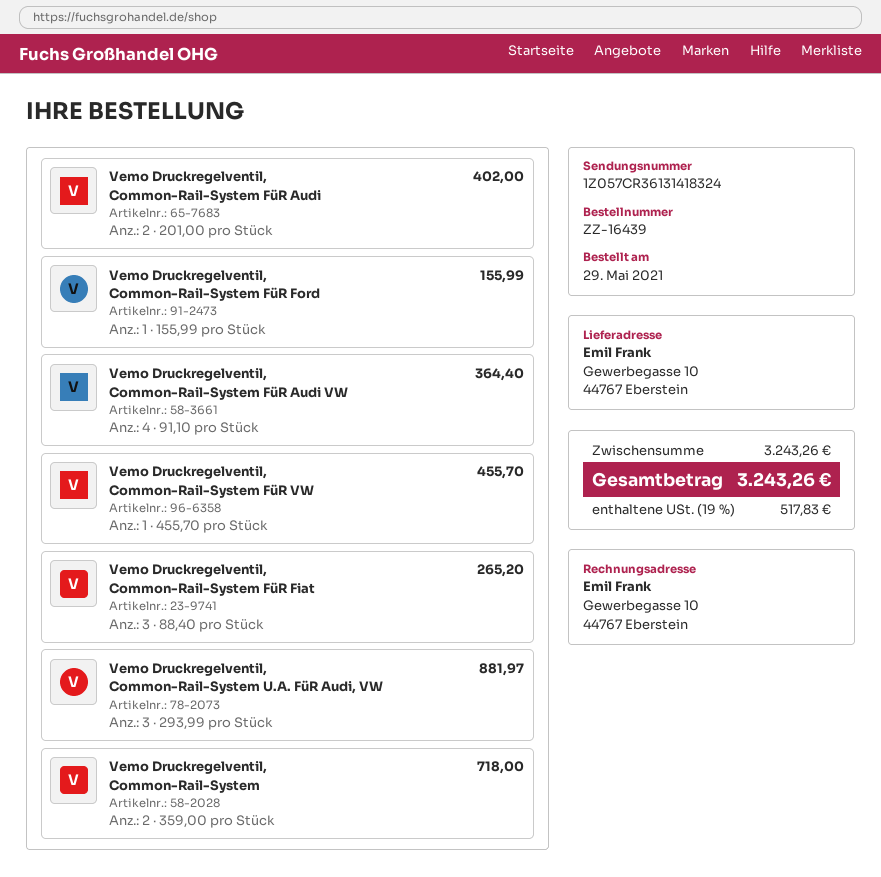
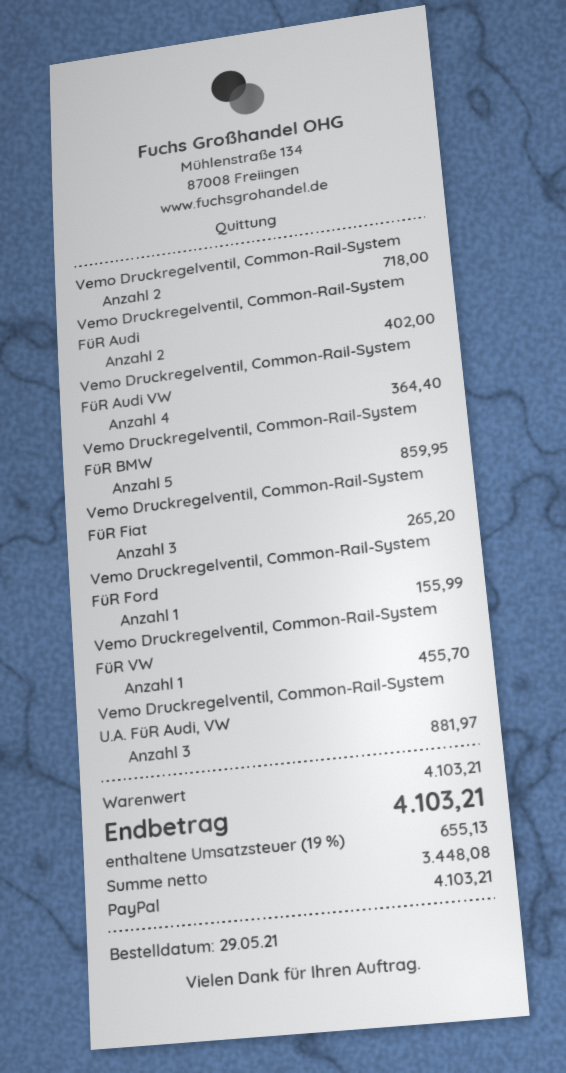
Vemo Druckregelventil, Common-Rail-System FüR BMW: none -> 5 for 859.95
subtotal: 3243.26 -> 4103.21
tax: 19% = 517.83 -> 19% = 655.13
total: 3243.26 -> 4103.21

